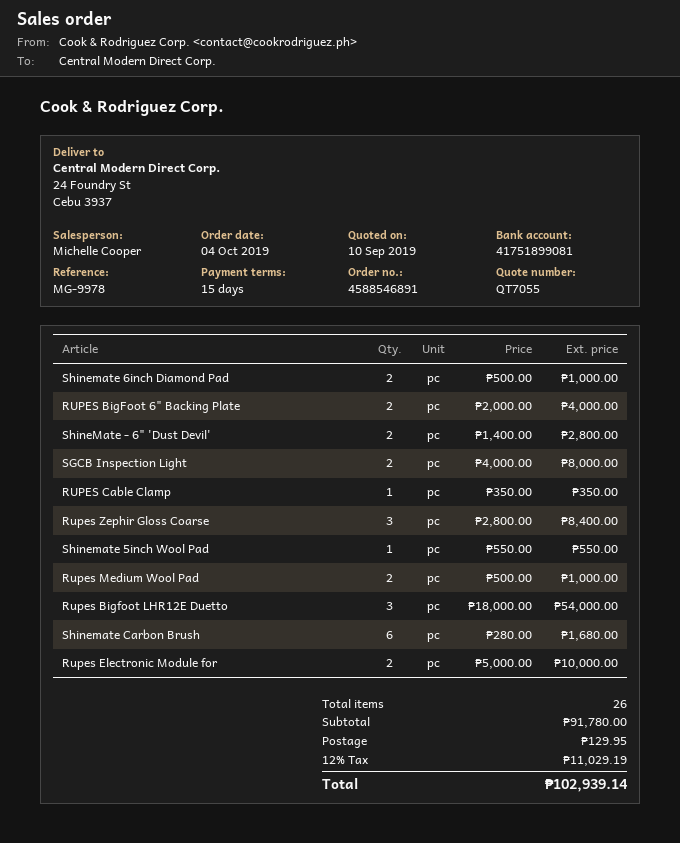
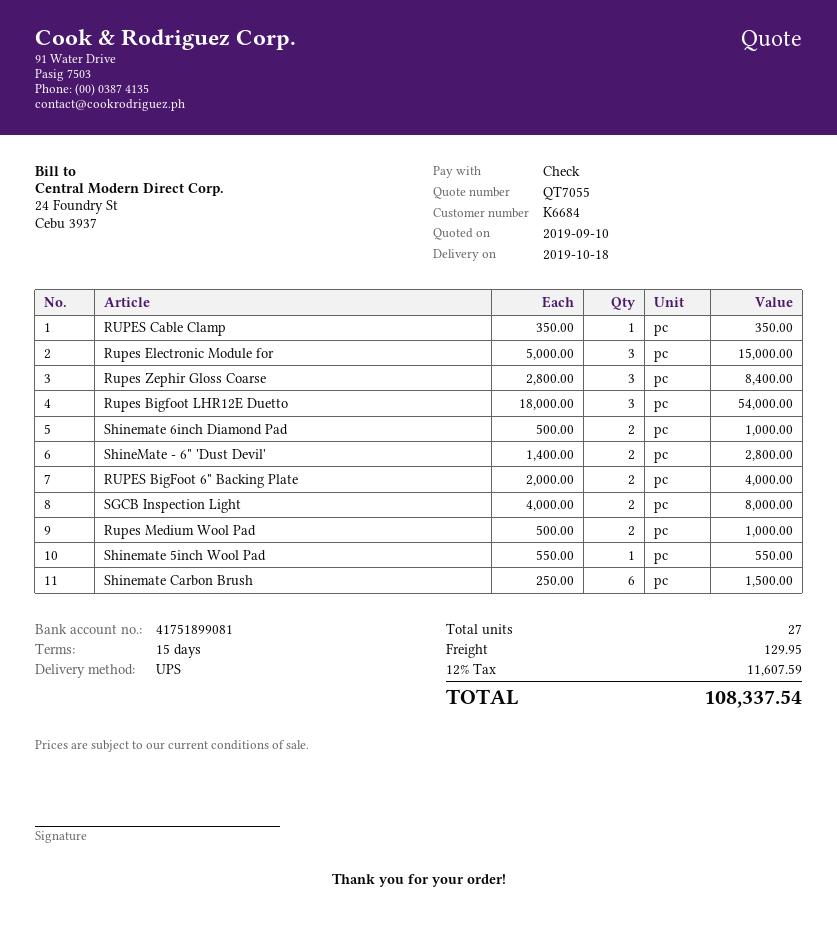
Shinemate Carbon Brush: 6 x 280.00 = 1680.00 -> 6 x 250.00 = 1500.00
Rupes Electronic Module for: 2 x 5000.00 = 10000.00 -> 3 x 5000.00 = 15000.00
total quantity: 26 -> 27
tax: 12% = 11029.19 -> 12% = 11607.59
total: 102939.14 -> 108337.54

